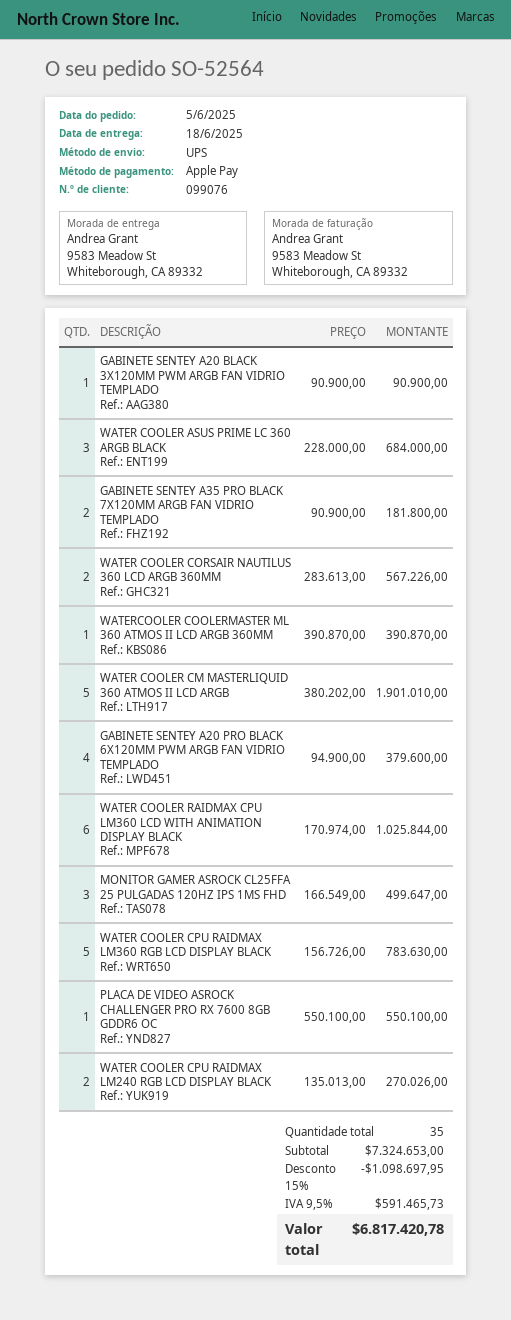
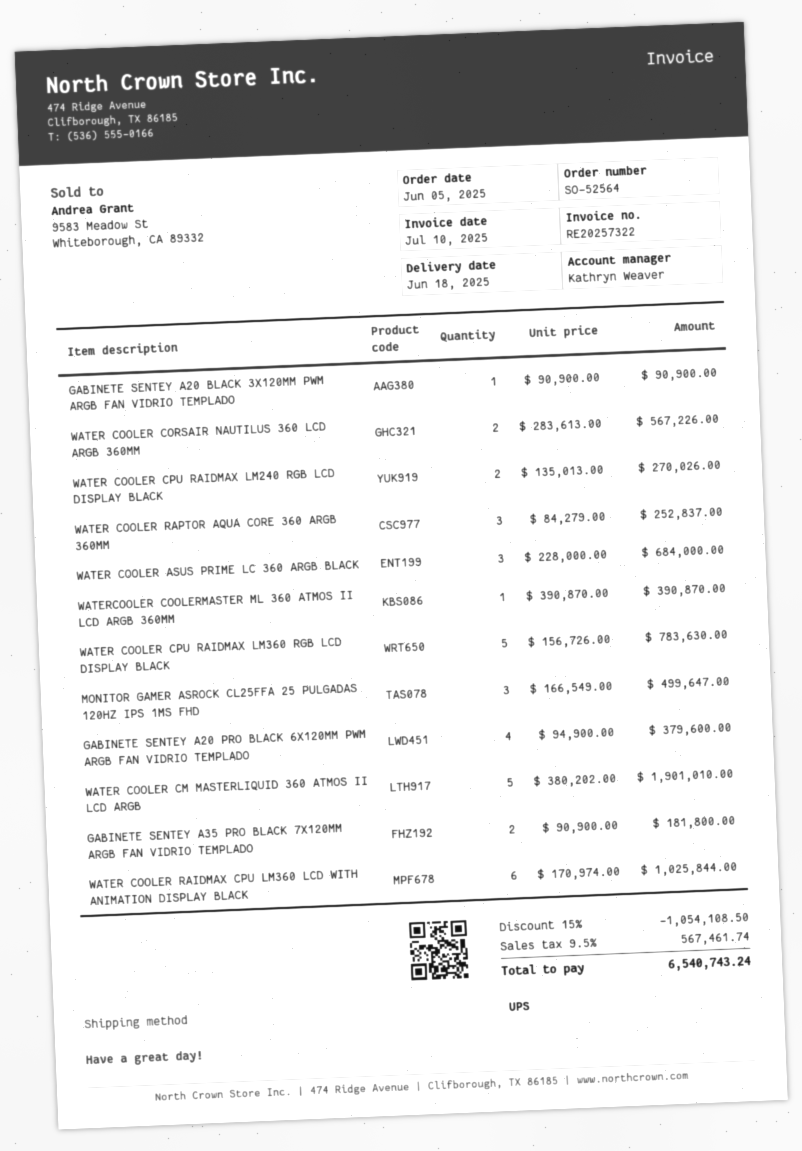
PLACA DE VIDEO ASROCK CHALLENGER PRO RX 7600 8GB GDDR6 OC: 1 x 550100.00 = 550100.00 -> none
WATER COOLER RAPTOR AQUA CORE 360 ARGB 360MM: none -> 3 x 84279.00 = 252837.00
discount: 15% = 1098697.95 -> 15% = 1054108.50
tax: 9.5% = 591465.73 -> 9.5% = 567461.74
total: 6817420.78 -> 6540743.24

